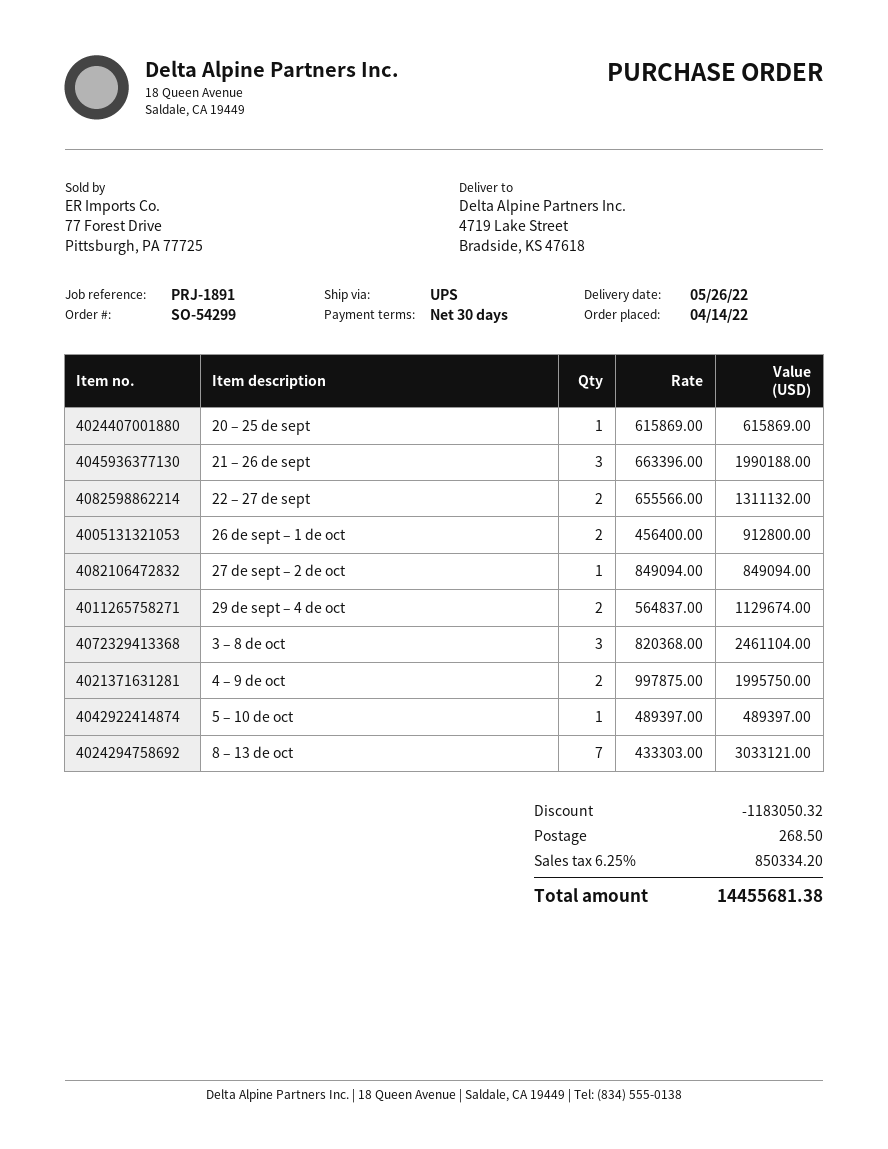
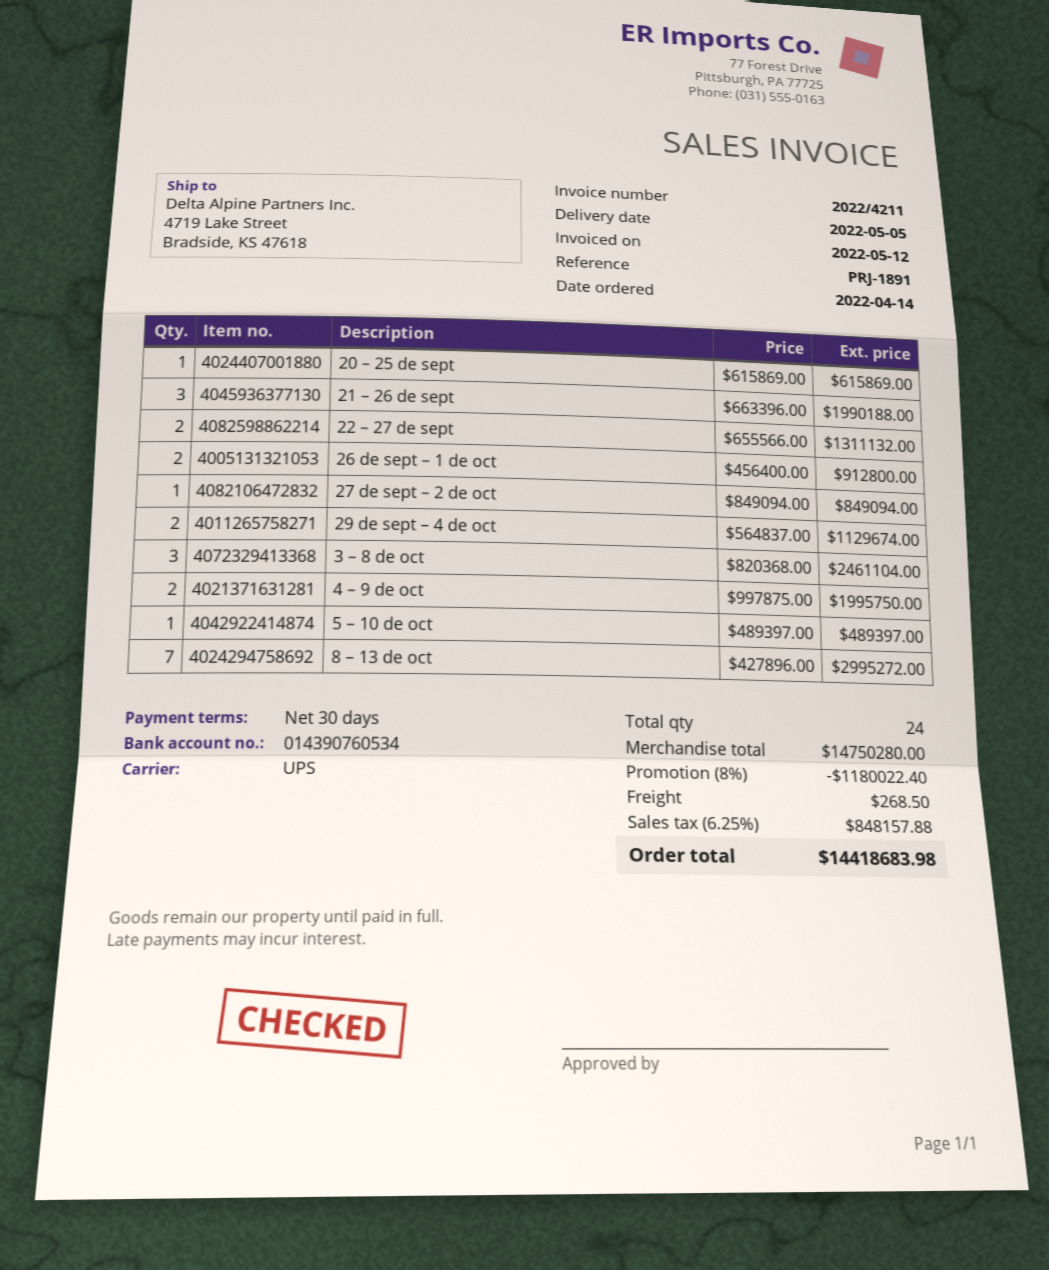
delivery date: 2022-05-26 -> 2022-05-05
8 – 13 de oct: 7 x 433303.00 = 3033121.00 -> 7 x 427896.00 = 2995272.00
discount: 1183050.32 -> 1180022.40
tax: 6.25% = 850334.20 -> 6.25% = 848157.88
total: 14455681.38 -> 14418683.98

